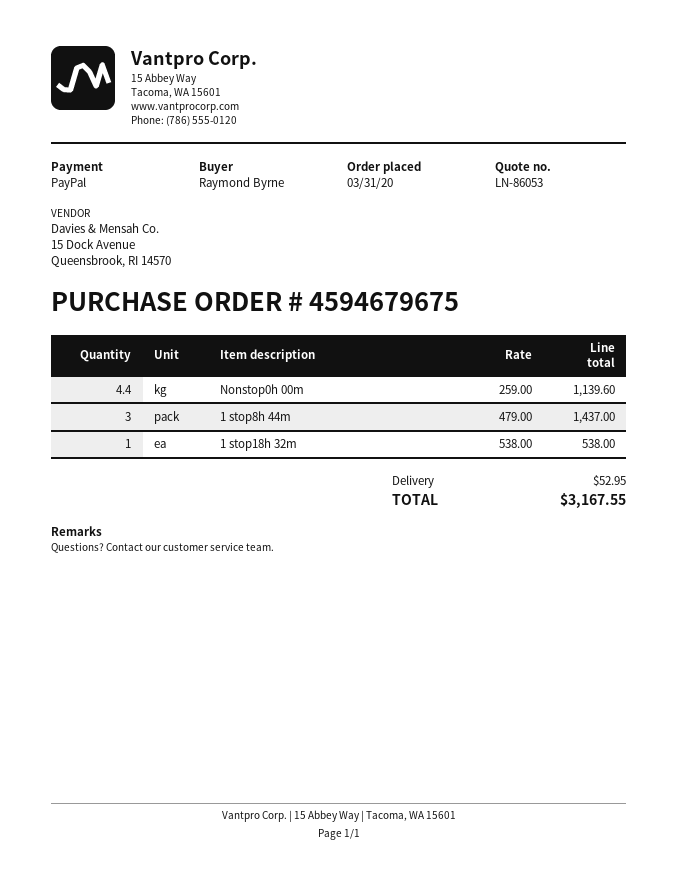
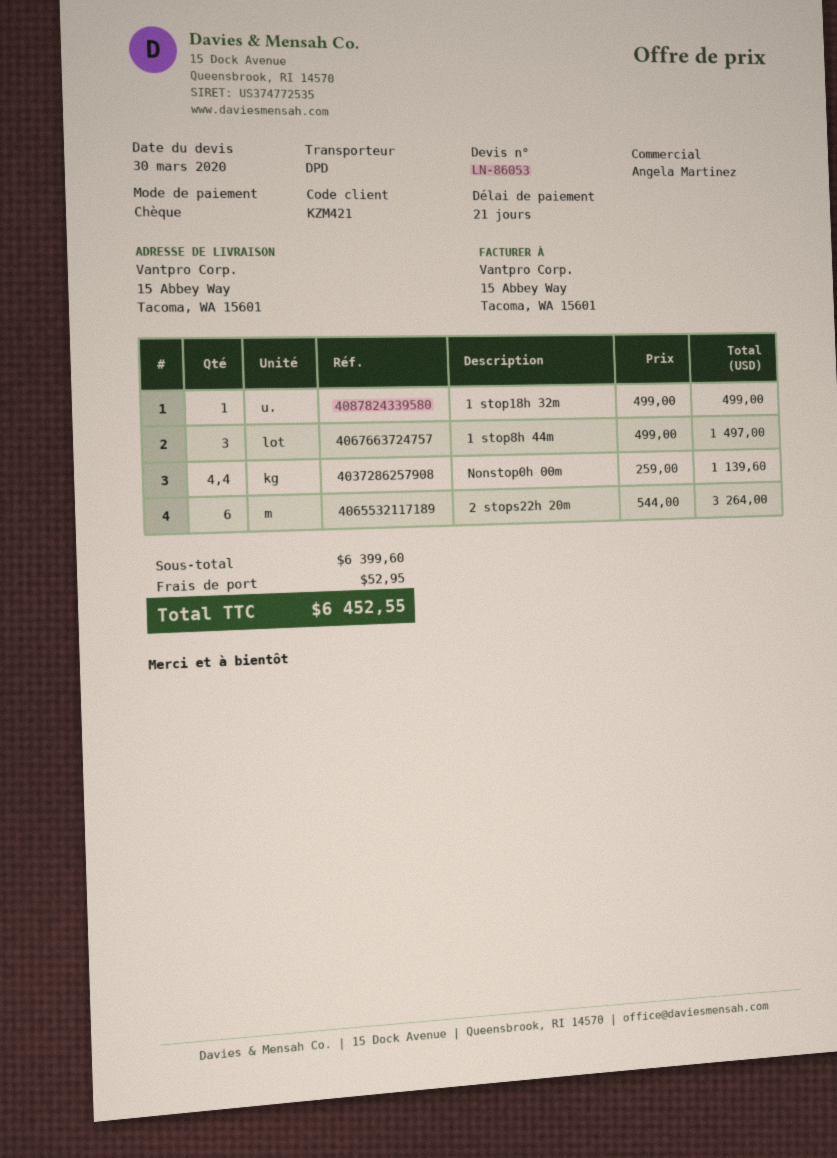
payment method: PayPal -> cheque
1 stop8h 44m: 3 x 479.00 = 1437.00 -> 3 x 499.00 = 1497.00
1 stop18h 32m: 1 x 538.00 = 538.00 -> 1 x 499.00 = 499.00
2 stops22h 20m: none -> 6 x 544.00 = 3264.00
total: 3167.55 -> 6452.55

